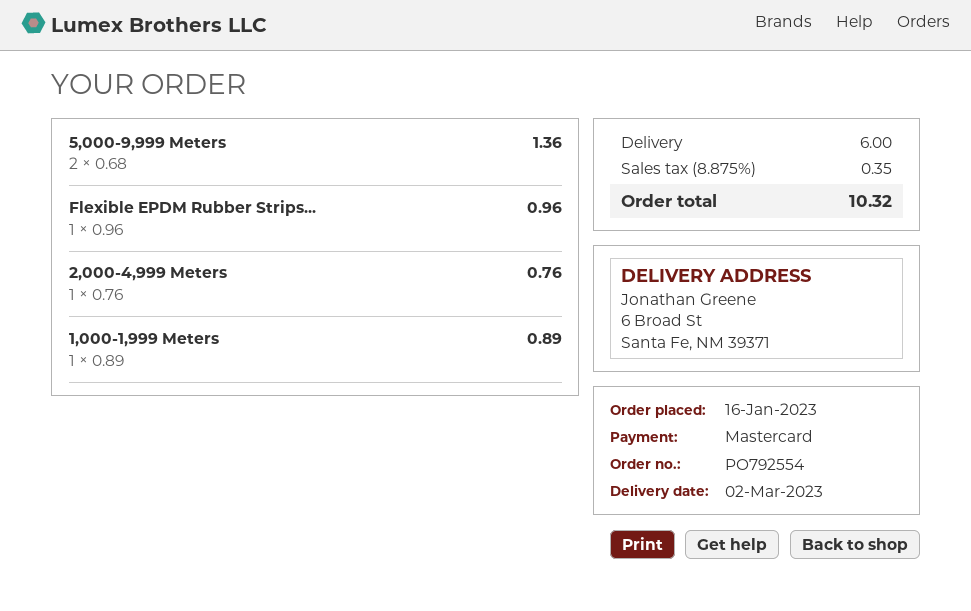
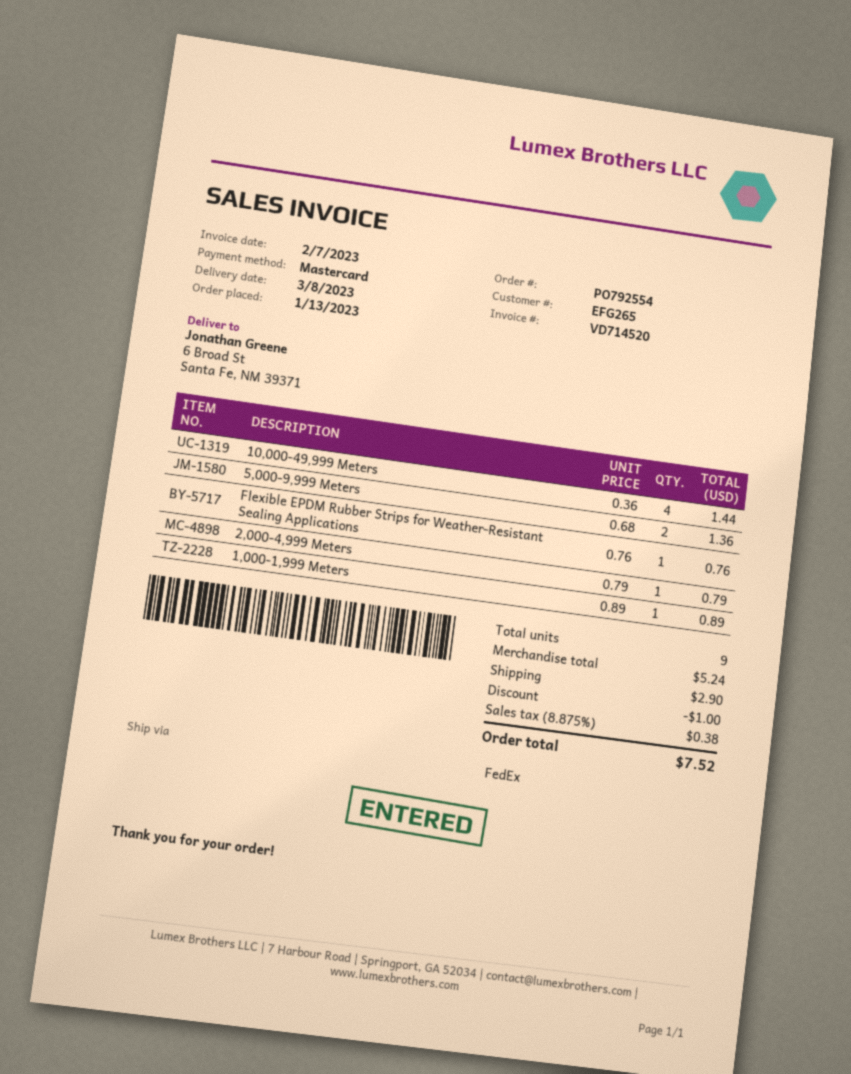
order date: 2023-01-16 -> 2023-01-13
delivery date: 2023-03-02 -> 2023-03-08
Flexible EPDM Rubber Strips...: 1 x 0.96 = 0.96 -> 1 x 0.76 = 0.76
2,000-4,999 Meters: 1 x 0.76 = 0.76 -> 1 x 0.79 = 0.79
10,000-49,999 Meters: none -> 4 x 0.36 = 1.44
discount: none -> 1.00
shipping: 6.00 -> 2.90
tax: 8.875% = 0.35 -> 8.875% = 0.38
total: 10.32 -> 7.52

